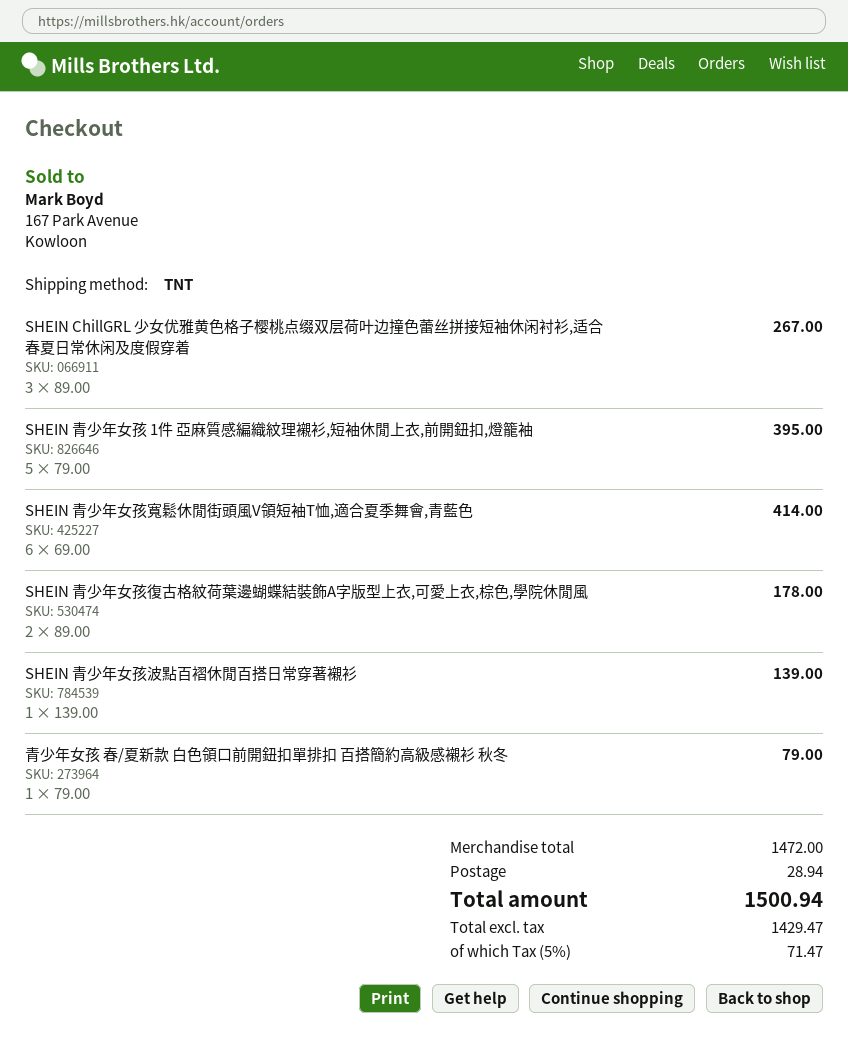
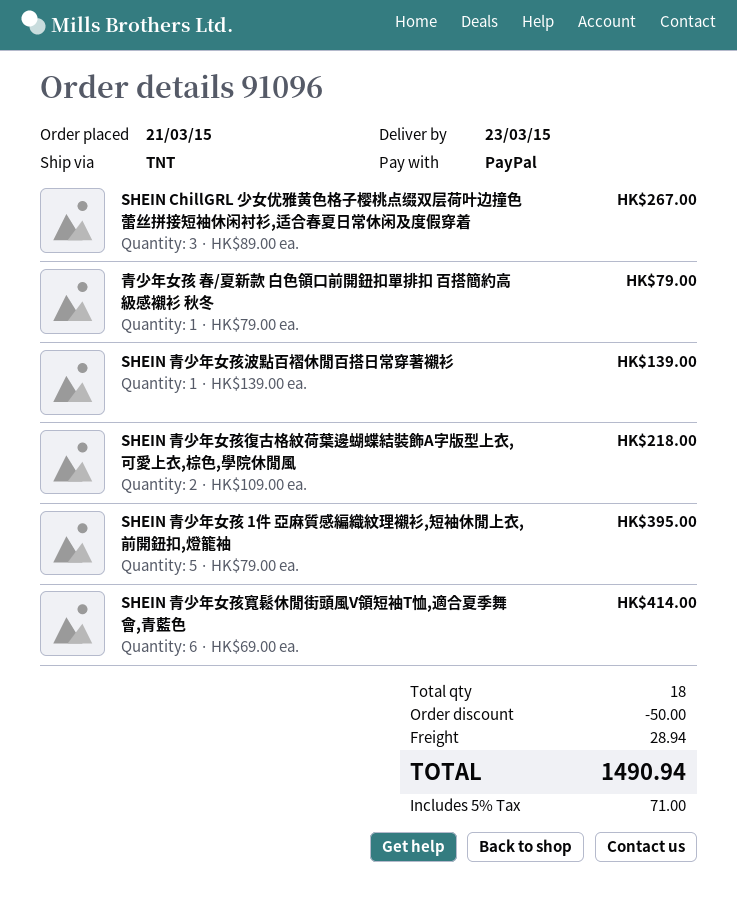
SHEIN 青少年女孩復古格紋荷葉邊蝴蝶結裝飾A字版型上衣,可愛上衣,棕色,學院休閒風: 2 x 89.00 = 178.00 -> 2 x 109.00 = 218.00
discount: none -> 50.00
tax: 5% = 71.47 -> 5% = 71.00
total: 1500.94 -> 1490.94

